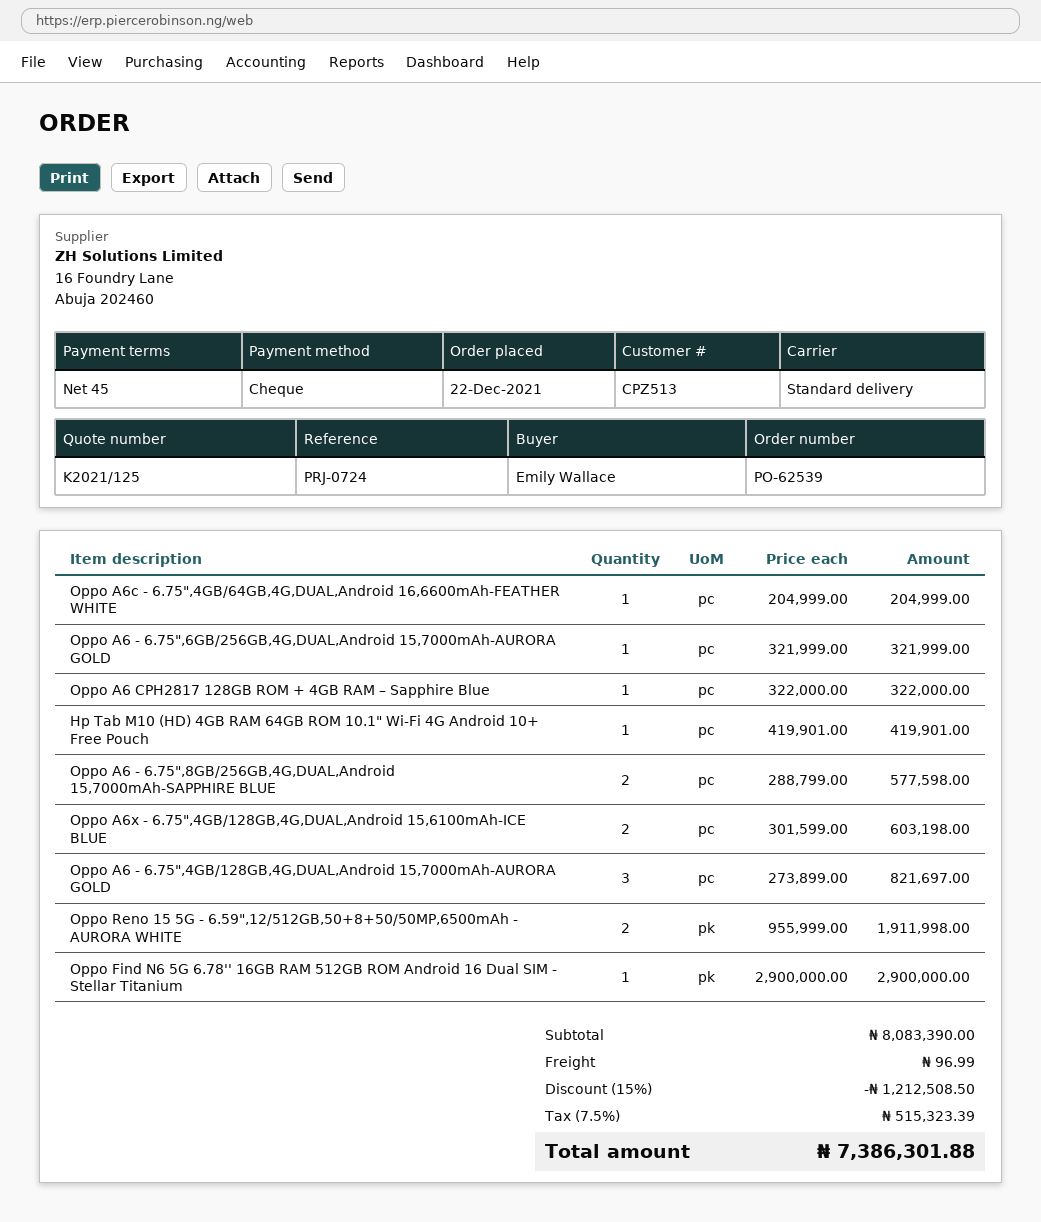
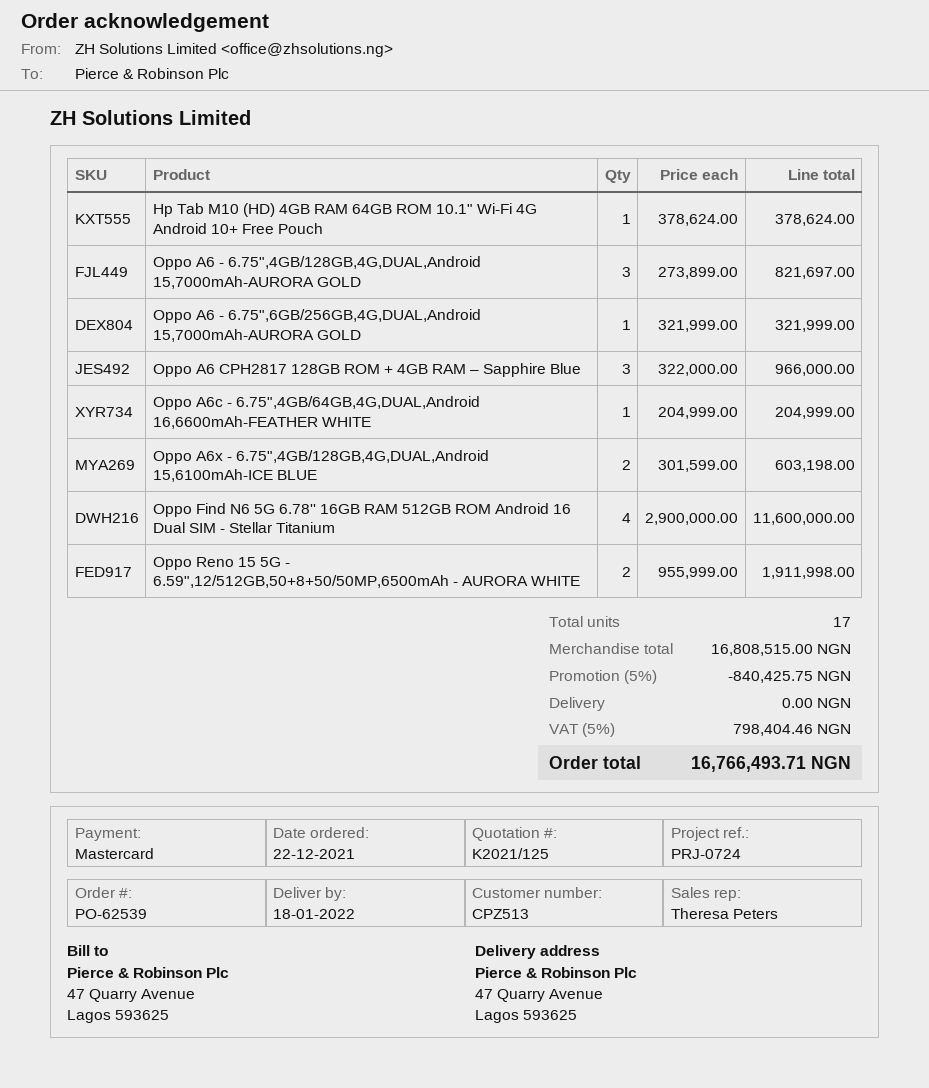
payment method: cheque -> Mastercard
Oppo A6 CPH2817 128GB ROM + 4GB RAM – Sapphire Blue: 1 x 322000.00 = 322000.00 -> 3 x 322000.00 = 966000.00
Hp Tab M10 (HD) 4GB RAM 64GB ROM 10.1" Wi-Fi 4G Android 10+ Free Pouch: 1 x 419901.00 = 419901.00 -> 1 x 378624.00 = 378624.00
Oppo A6 - 6.75",8GB/256GB,4G,DUAL,Android 15,7000mAh-SAPPHIRE BLUE: 2 x 288799.00 = 577598.00 -> none
Oppo Find N6 5G 6.78'' 16GB RAM 512GB ROM Android 16 Dual SIM - Stellar Titanium: 1 x 2900000.00 = 2900000.00 -> 4 x 2900000.00 = 11600000.00
subtotal: 8083390.00 -> 16808515.00
discount: 15% = 1212508.50 -> 5% = 840425.75
shipping: 96.99 -> 0.00
tax: 7.5% = 515323.39 -> 5% = 798404.46
total: 7386301.88 -> 16766493.71

